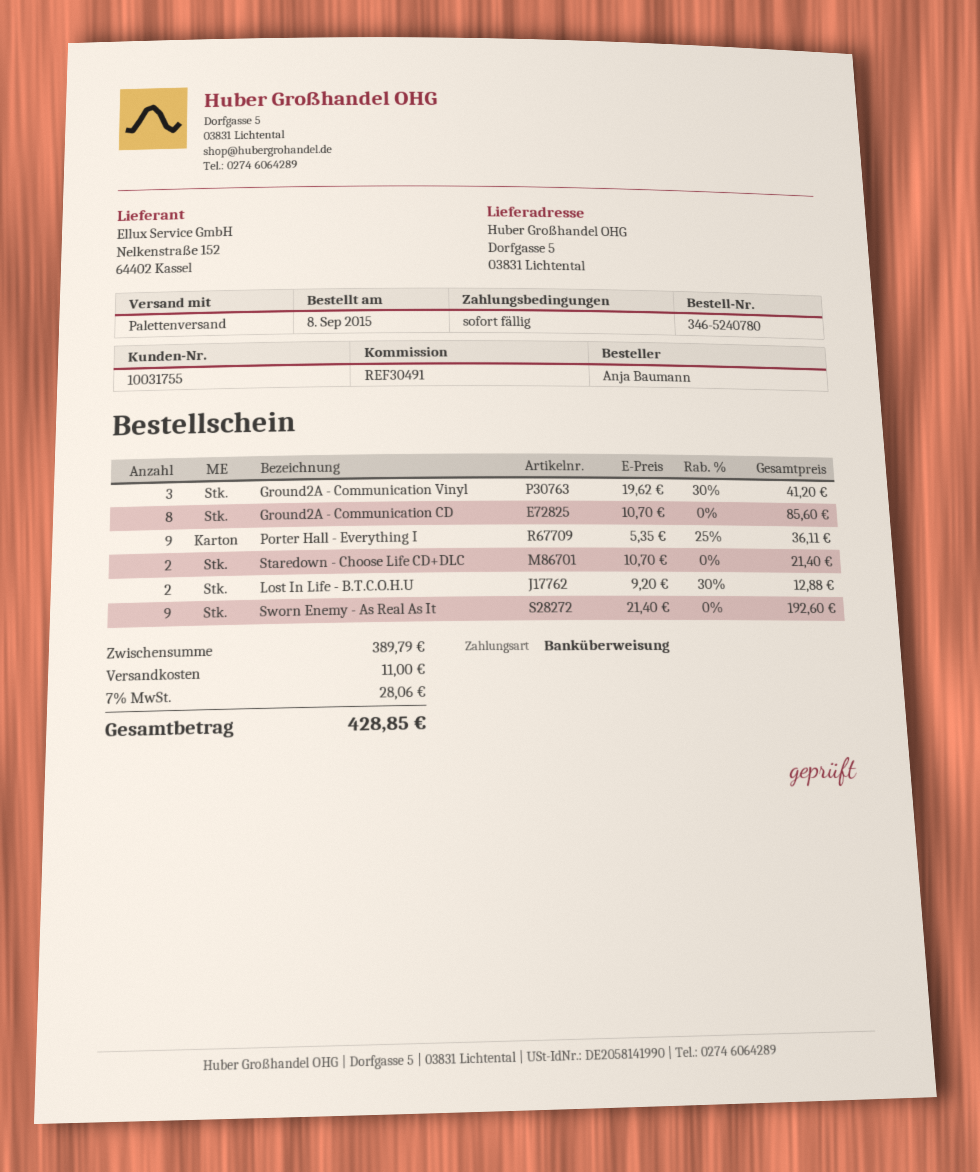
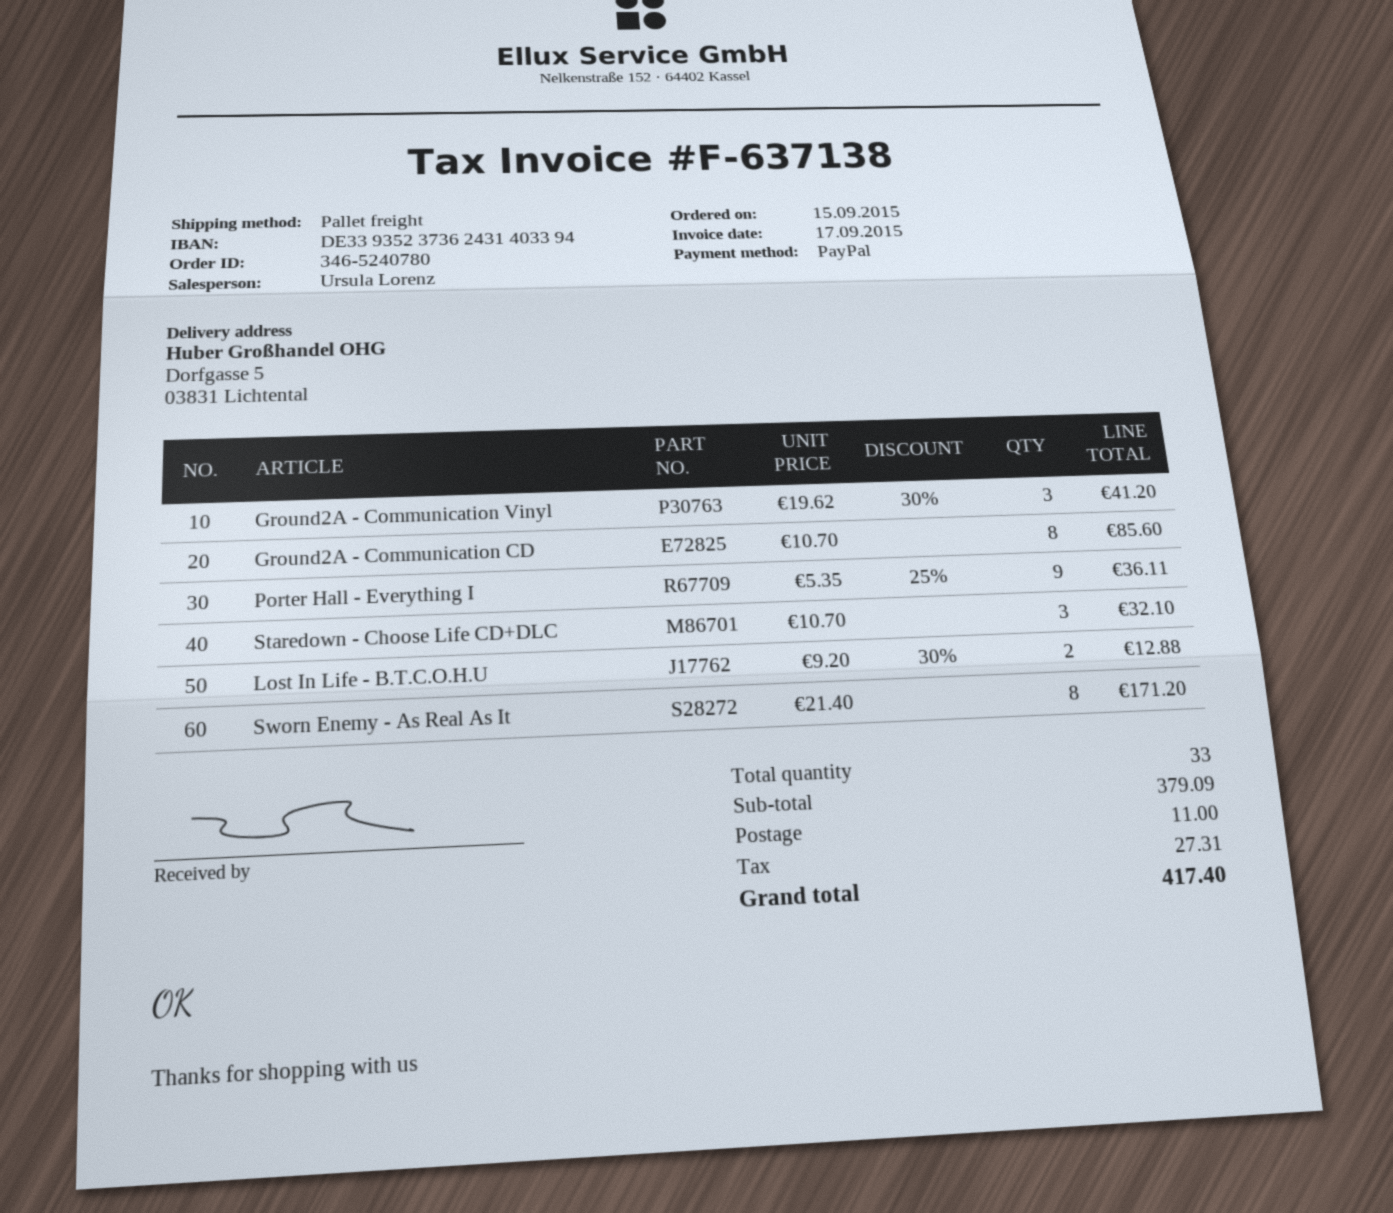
order date: 2015-09-08 -> 2015-09-15
payment method: bank transfer -> PayPal
Staredown - Choose Life CD+DLC: 2 x 10.70 = 21.40 -> 3 x 10.70 = 32.10
Sworn Enemy - As Real As It: 9 x 21.40 = 192.60 -> 8 x 21.40 = 171.20
subtotal: 389.79 -> 379.09
tax: 28.06 -> 27.31
total: 428.85 -> 417.40

